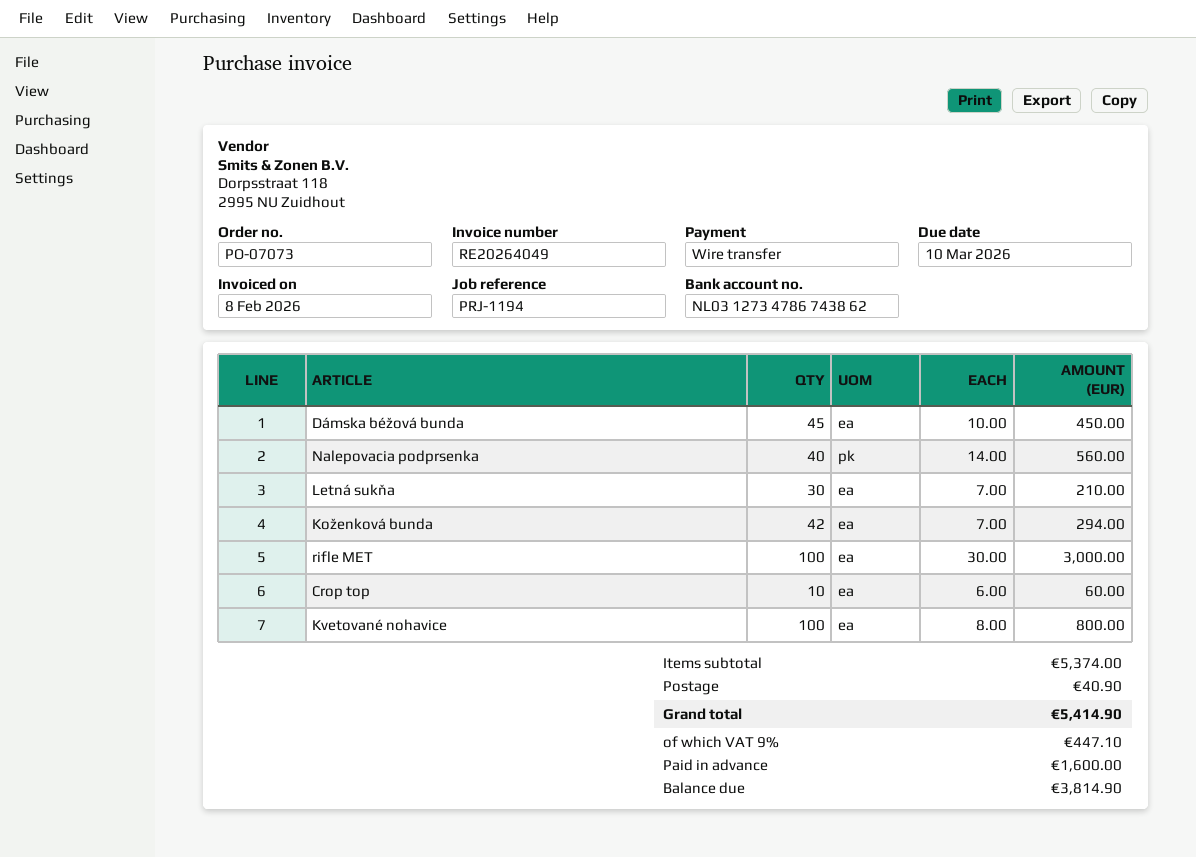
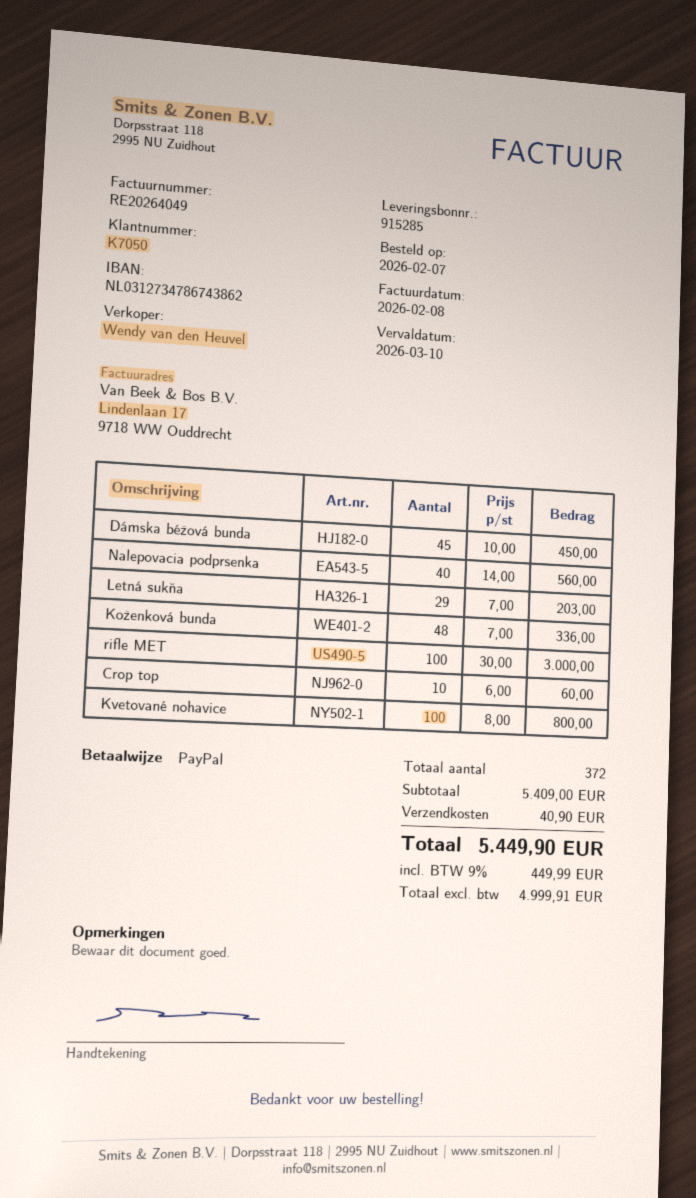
payment method: bank transfer -> PayPal
Letná sukňa: 30 x 7.00 = 210.00 -> 29 x 7.00 = 203.00
Koženková bunda: 42 x 7.00 = 294.00 -> 48 x 7.00 = 336.00
subtotal: 5374.00 -> 5409.00
tax: 9% = 447.10 -> 9% = 449.99
total: 5414.90 -> 5449.90

